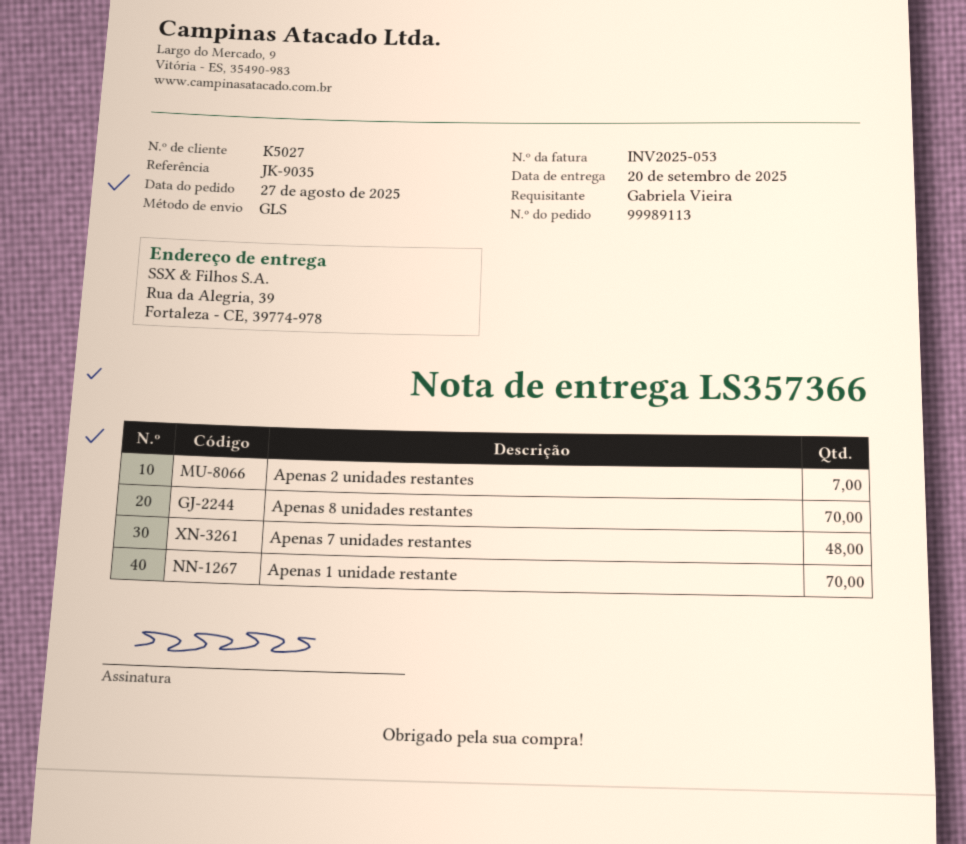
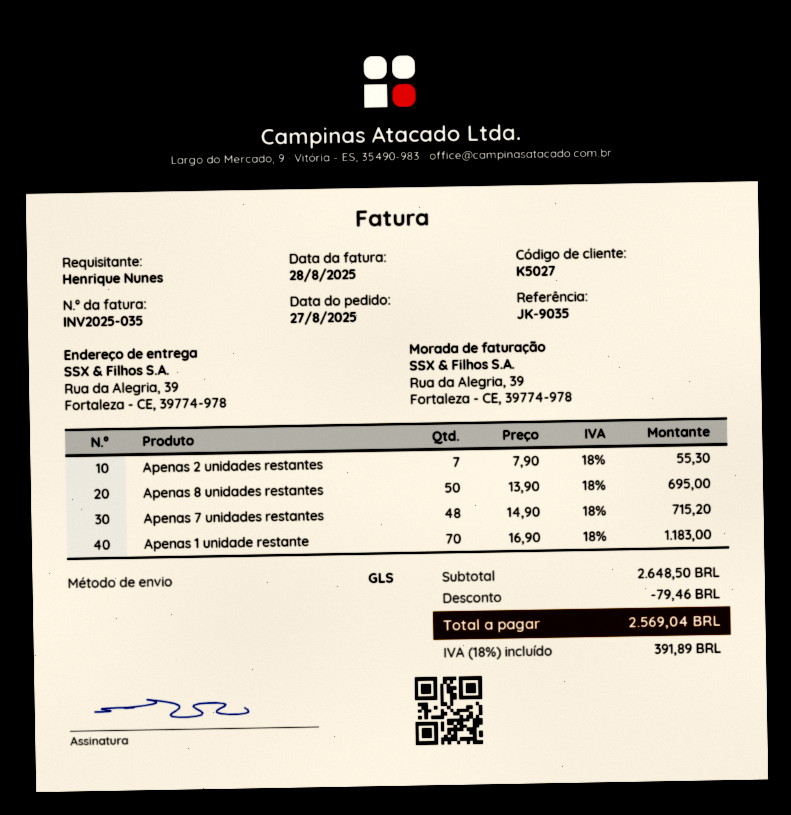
invoice number: INV2025-053 -> INV2025-035
ordered by: Gabriela Vieira -> Henrique Nunes
Apenas 8 unidades restantes: 70 -> 50

